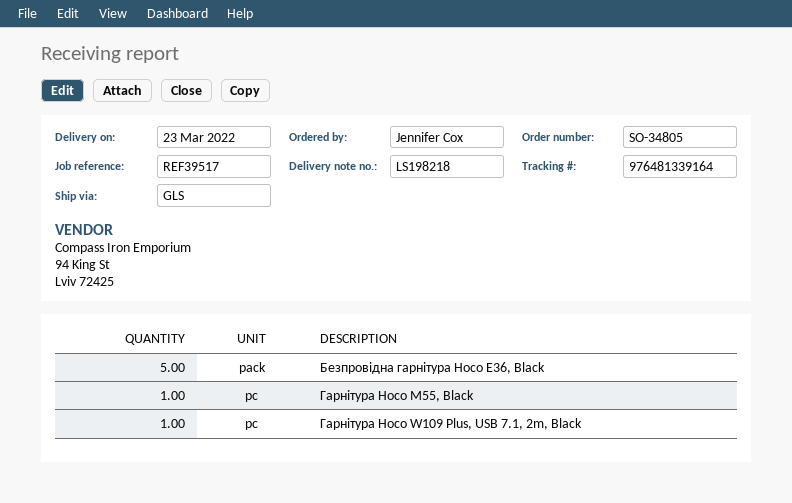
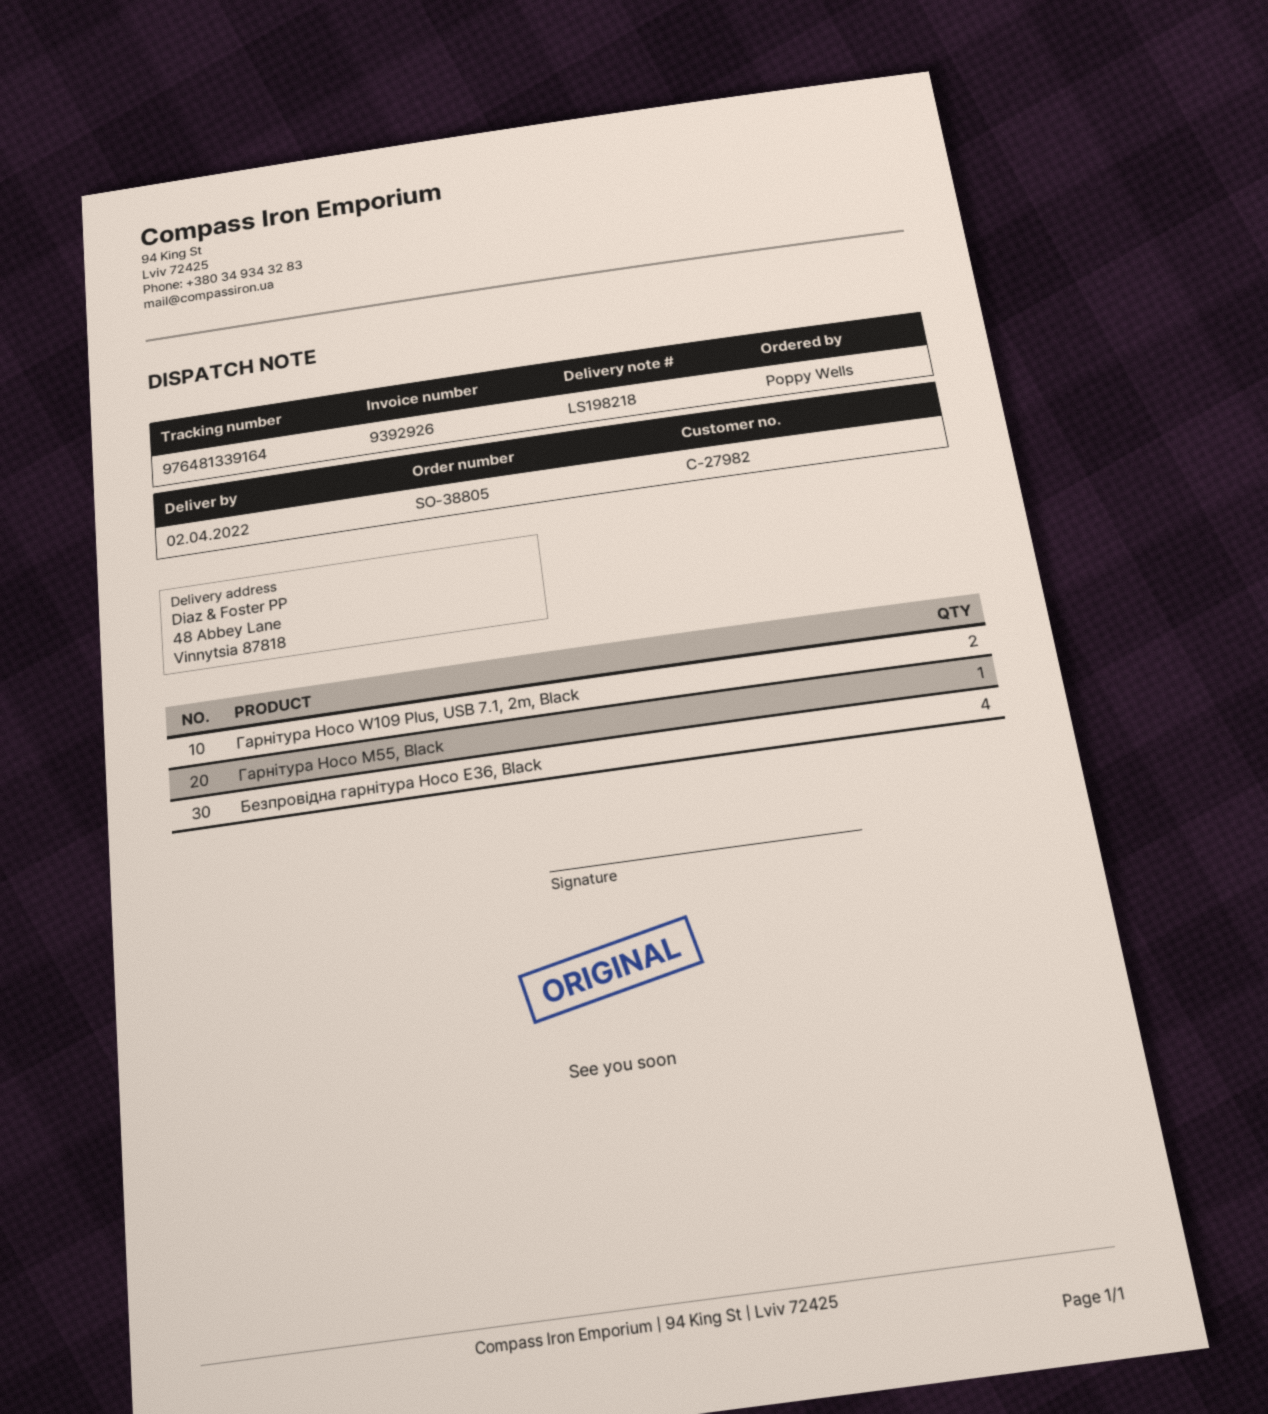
order number: SO-34805 -> SO-38805
delivery date: 2022-03-23 -> 2022-04-02
ordered by: Jennifer Cox -> Poppy Wells
Безпровідна гарнітура Hoco E36, Black: 5 -> 4
Гарнітура Hoco W109 Plus, USB 7.1, 2m, Black: 1 -> 2

